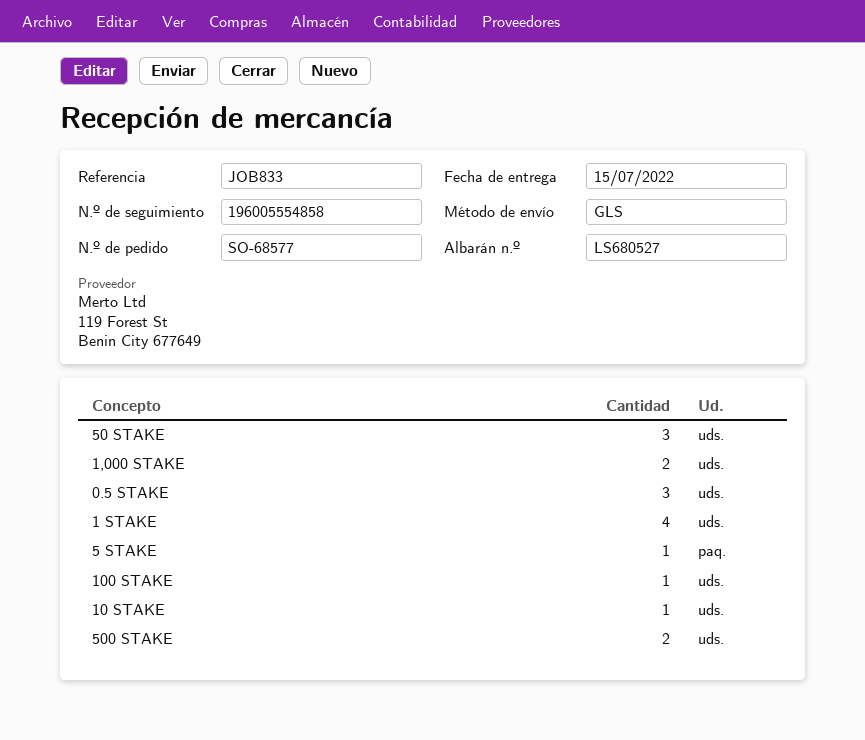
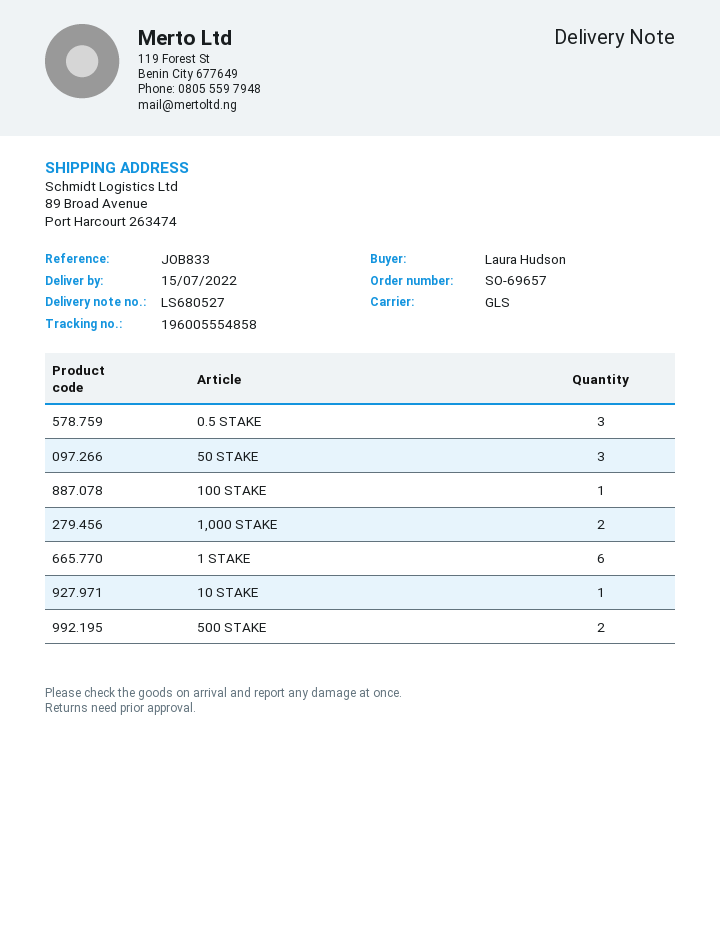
order number: SO-68577 -> SO-69657
1 STAKE: 4 -> 6
5 STAKE: 1 -> none

